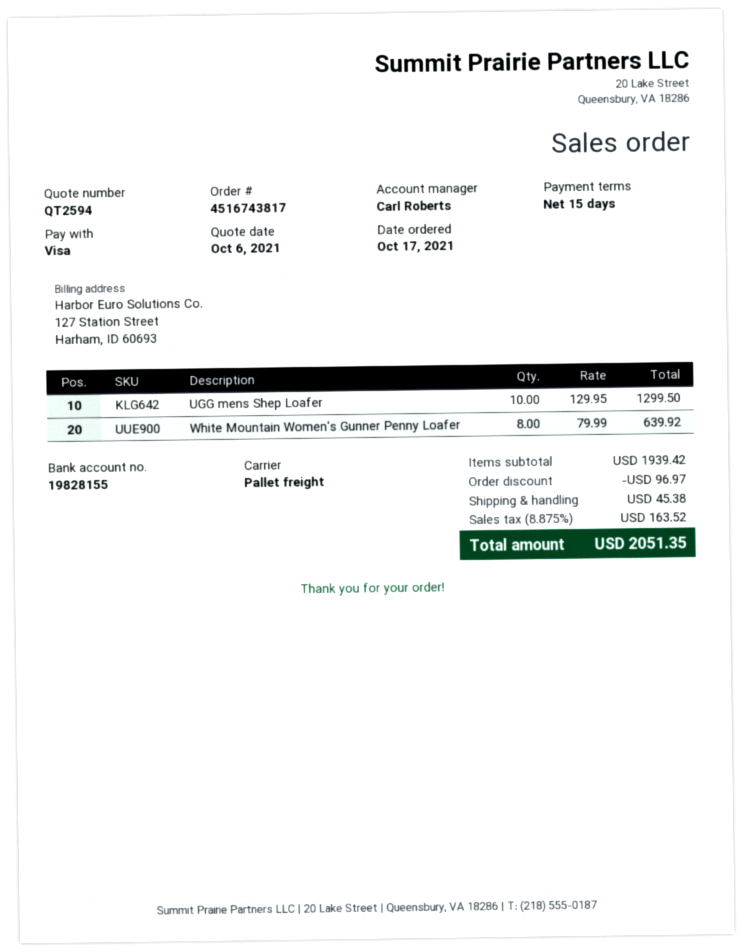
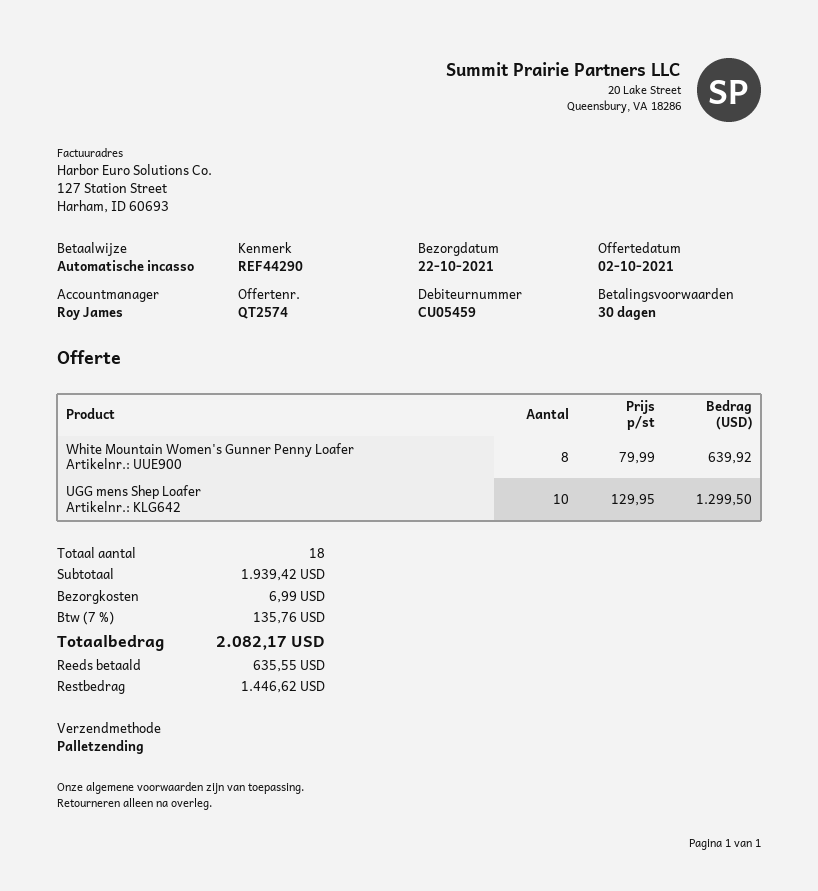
quote number: QT2594 -> QT2574
quote date: 2021-10-06 -> 2021-10-02
payment terms: 15 days -> 30 days
sales rep: Carl Roberts -> Roy James
payment method: Visa -> direct debit
discount: 96.97 -> none
shipping: 45.38 -> 6.99
tax: 8.875% = 163.52 -> 7% = 135.76
total: 2051.35 -> 2082.17

